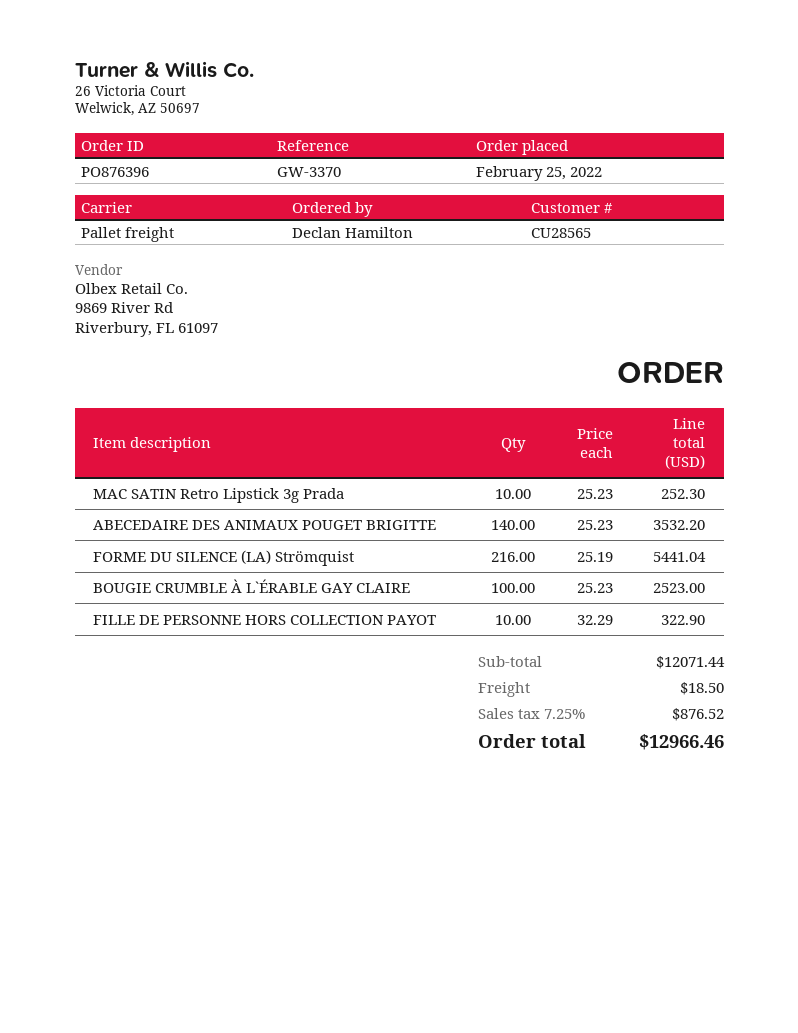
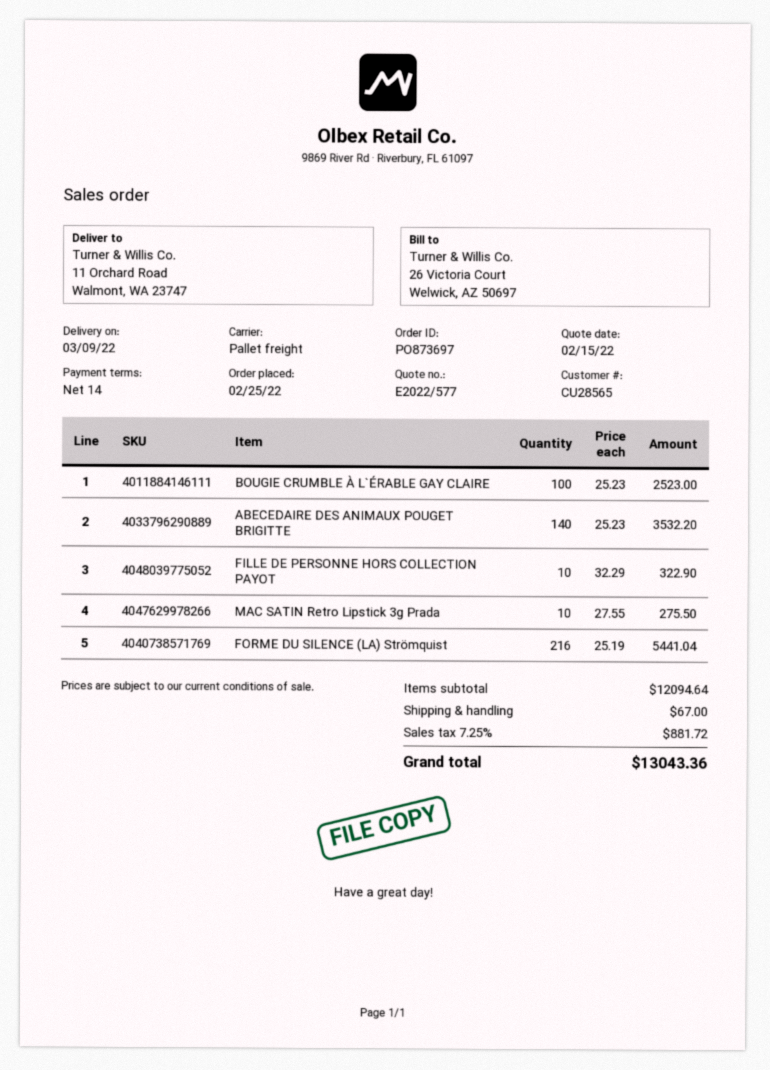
order number: PO876396 -> PO873697
MAC SATIN Retro Lipstick 3g Prada: 10 x 25.23 = 252.30 -> 10 x 27.55 = 275.50
subtotal: 12071.44 -> 12094.64
shipping: 18.50 -> 67.00
tax: 7.25% = 876.52 -> 7.25% = 881.72
total: 12966.46 -> 13043.36

